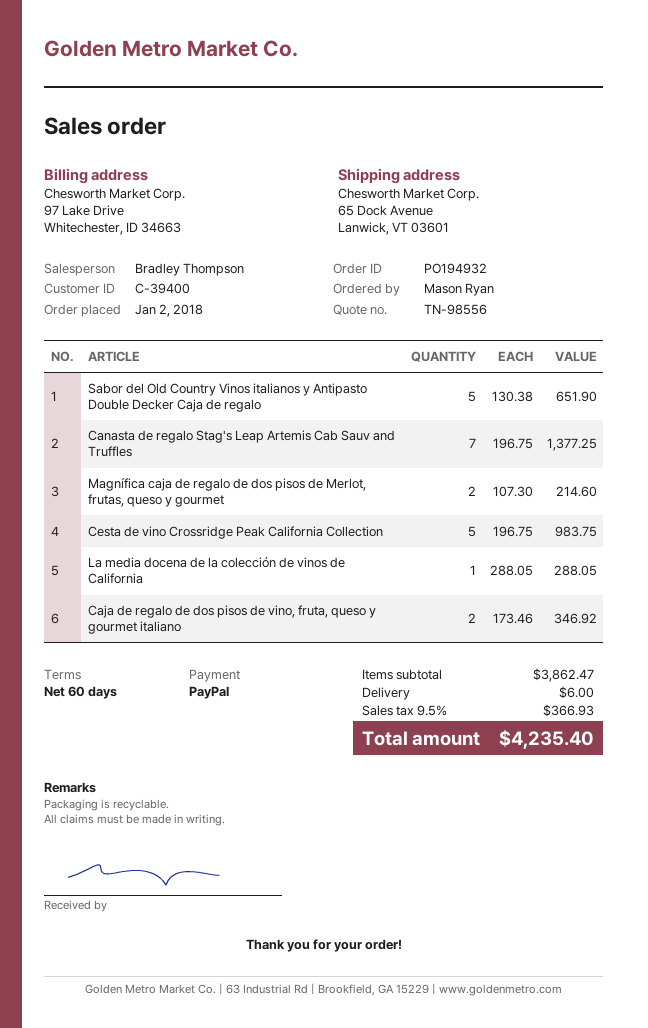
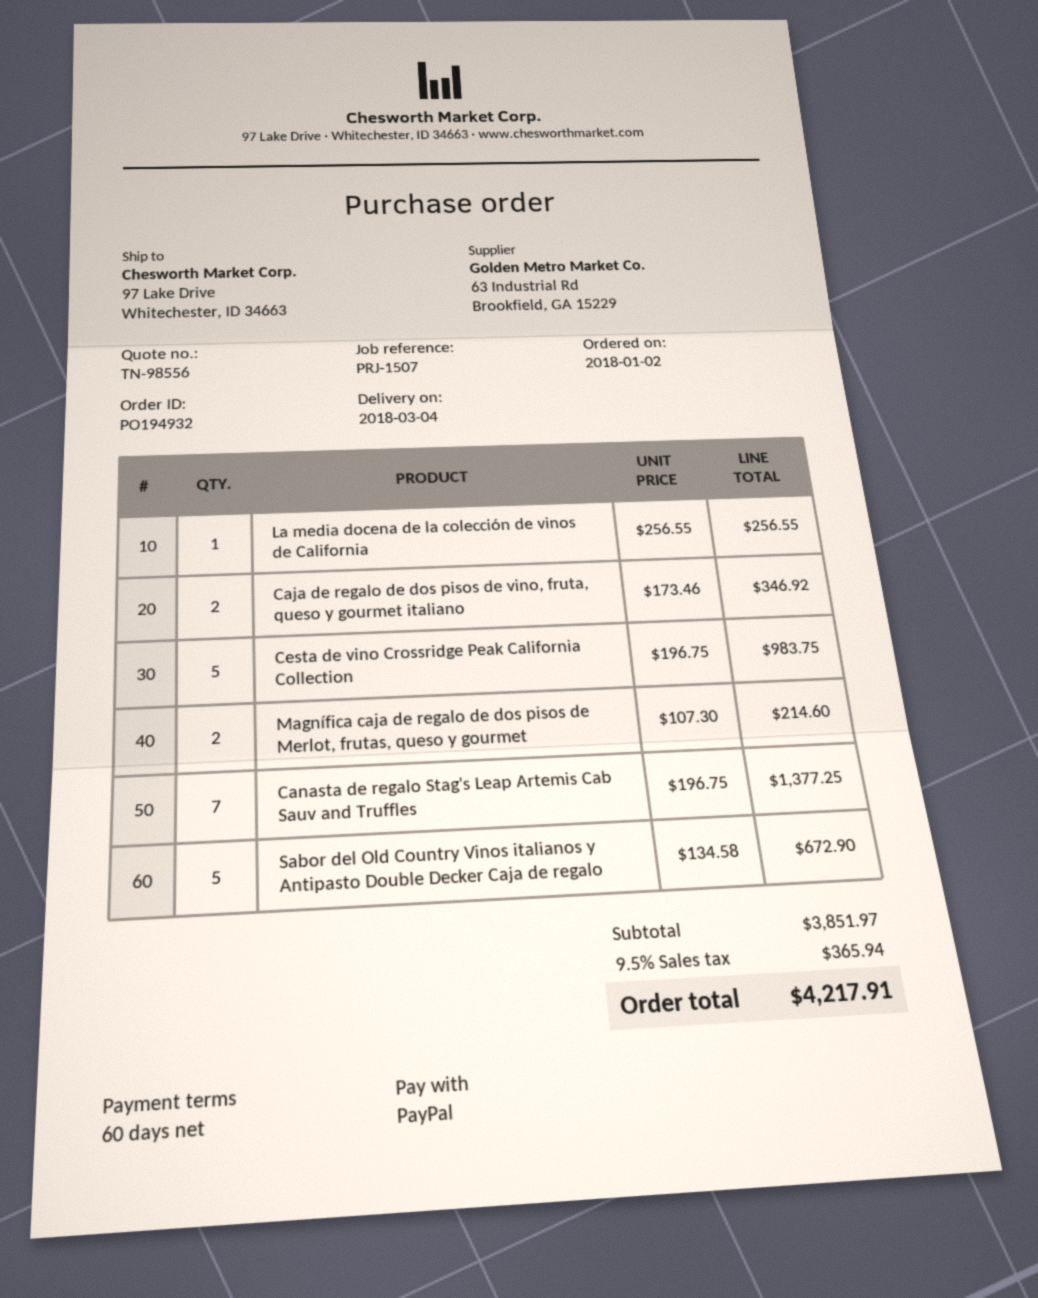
ship to: 65 Dock Avenue, Lanwick, VT 03601 -> 97 Lake Drive, Whitechester, ID 34663
Sabor del Old Country Vinos italianos y Antipasto Double Decker Caja de regalo: 5 x 130.38 = 651.90 -> 5 x 134.58 = 672.90
La media docena de la colección de vinos de California: 1 x 288.05 = 288.05 -> 1 x 256.55 = 256.55
subtotal: 3862.47 -> 3851.97
shipping: 6.00 -> none
tax: 9.5% = 366.93 -> 9.5% = 365.94
total: 4235.40 -> 4217.91

